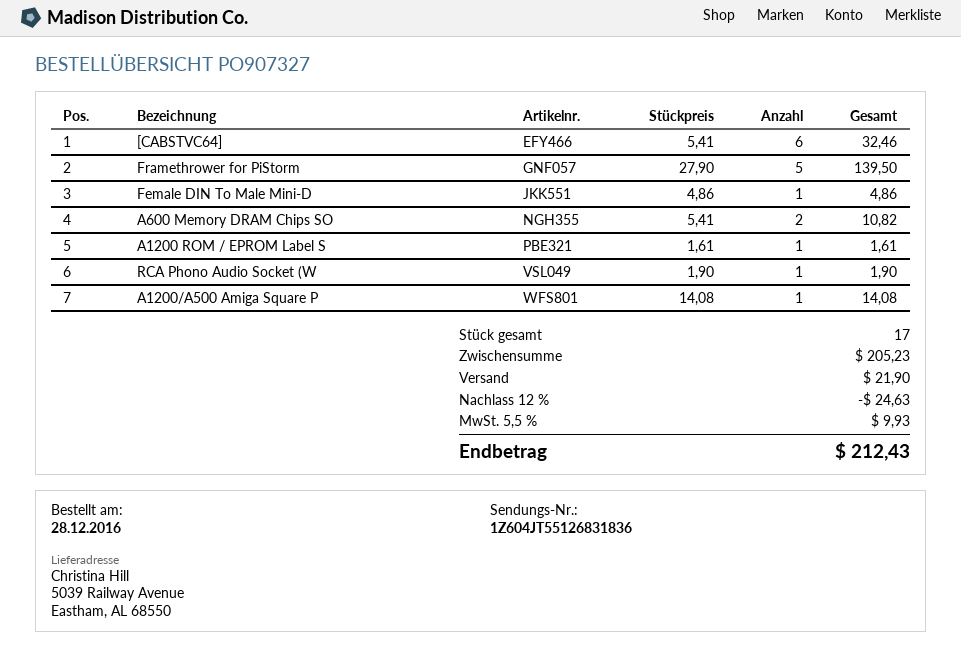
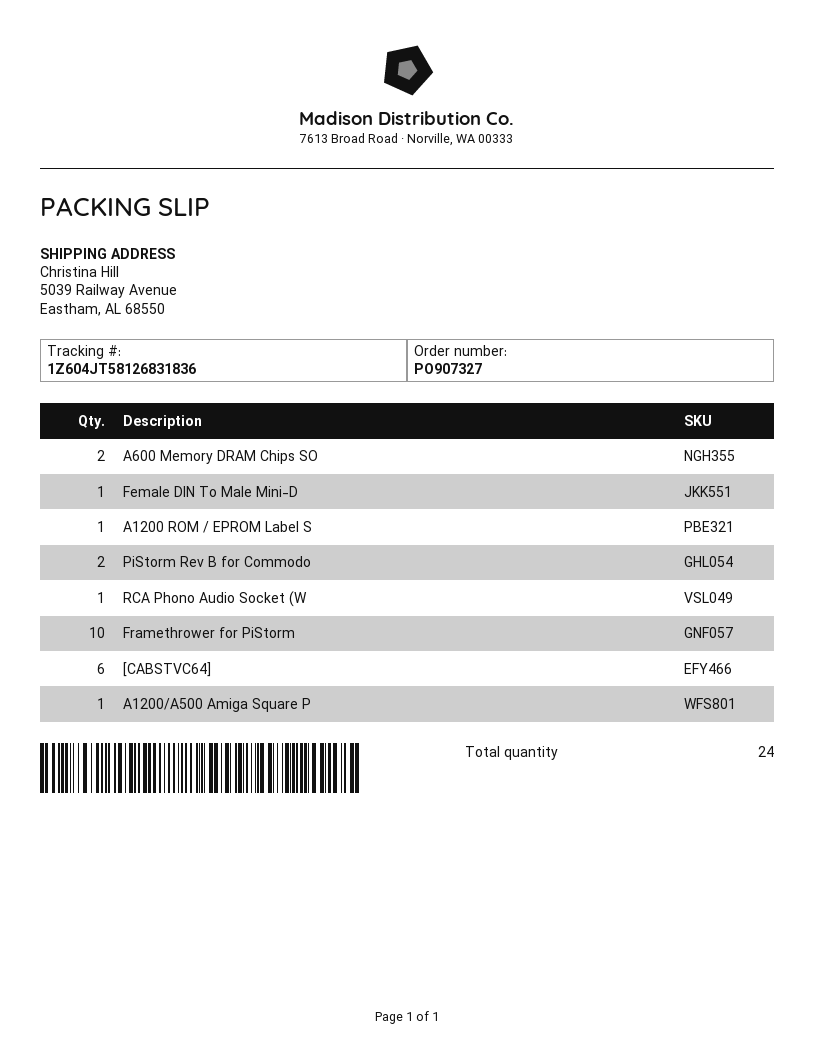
tracking number: 1Z604JT55126831836 -> 1Z604JT58126831836
Framethrower for PiStorm: 5 -> 10
PiStorm Rev B for Commodo: none -> 2
total quantity: 17 -> 24

